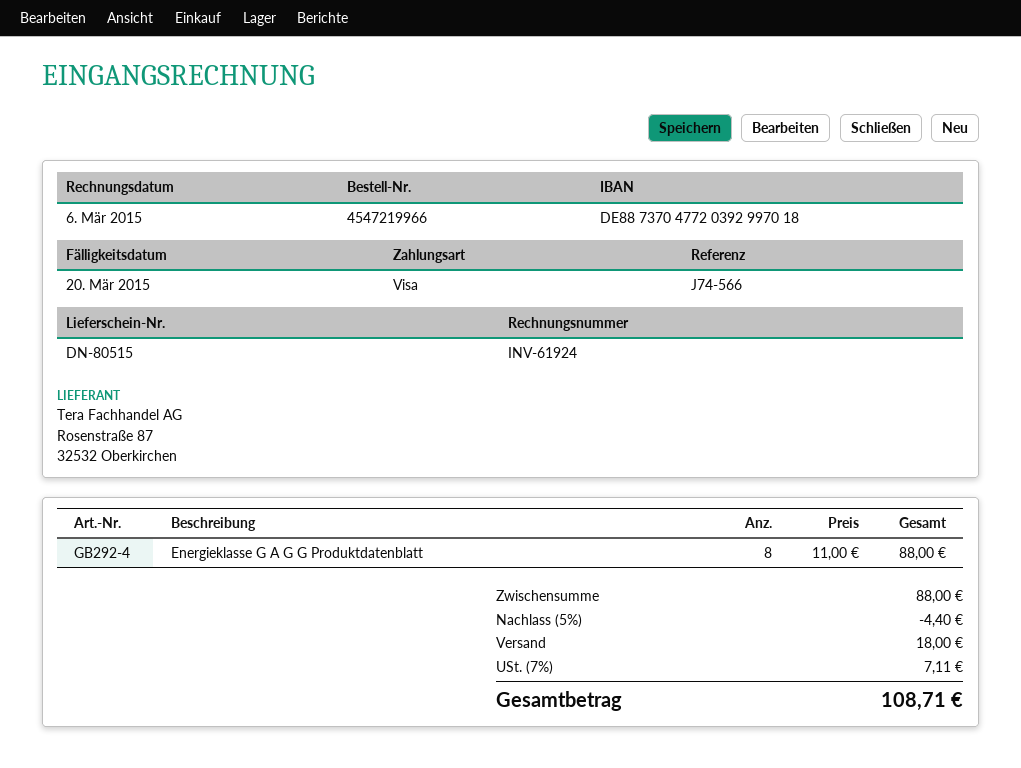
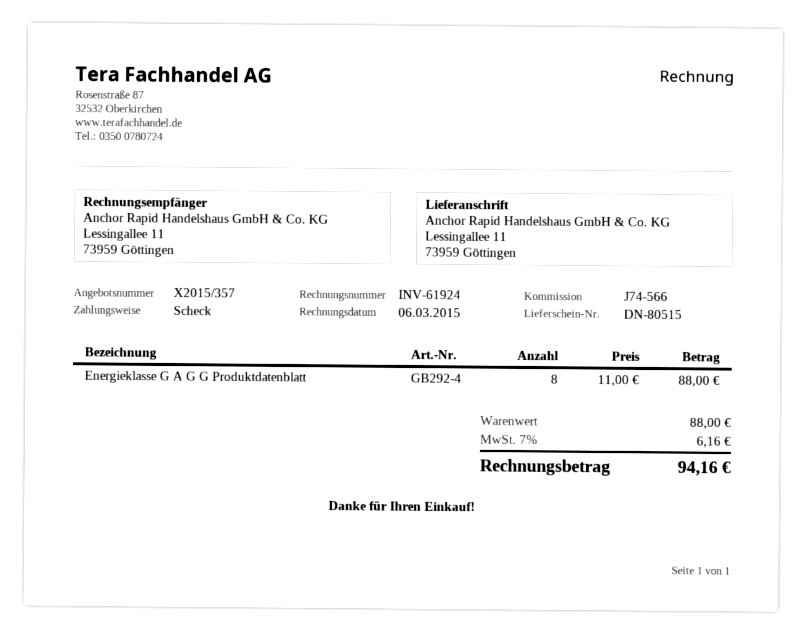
payment method: Visa -> cheque
discount: 5% = 4.40 -> none
shipping: 18.00 -> none
tax: 7% = 7.11 -> 7% = 6.16
total: 108.71 -> 94.16

